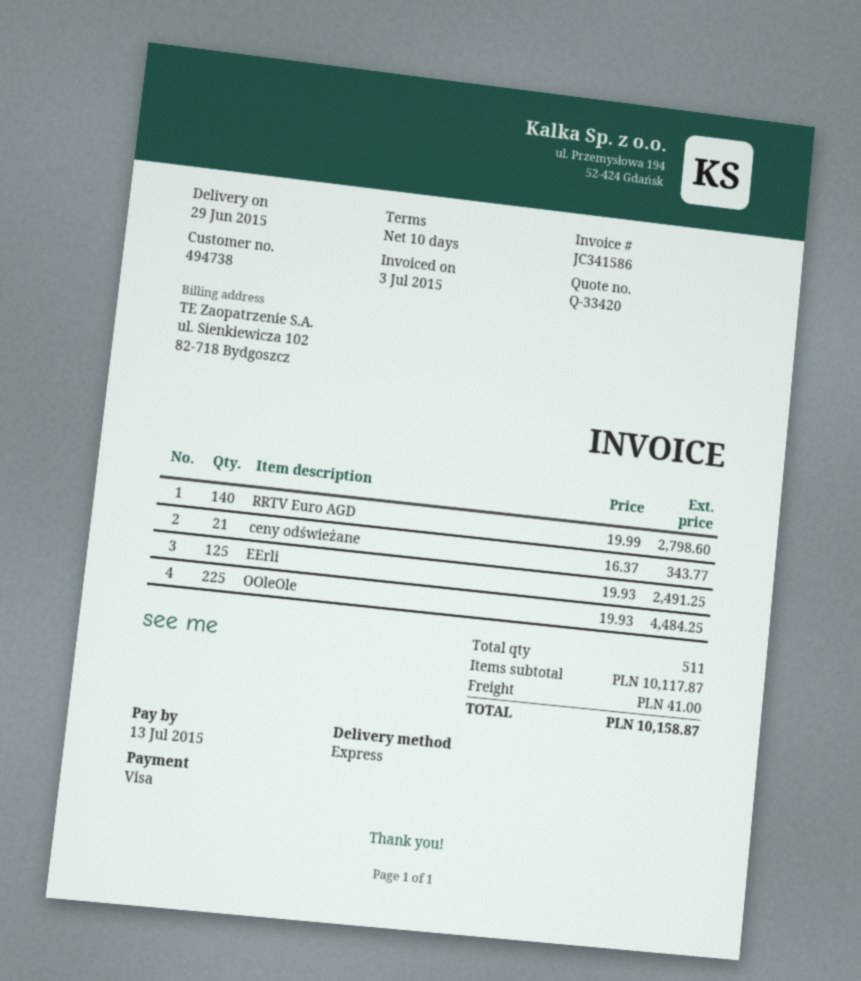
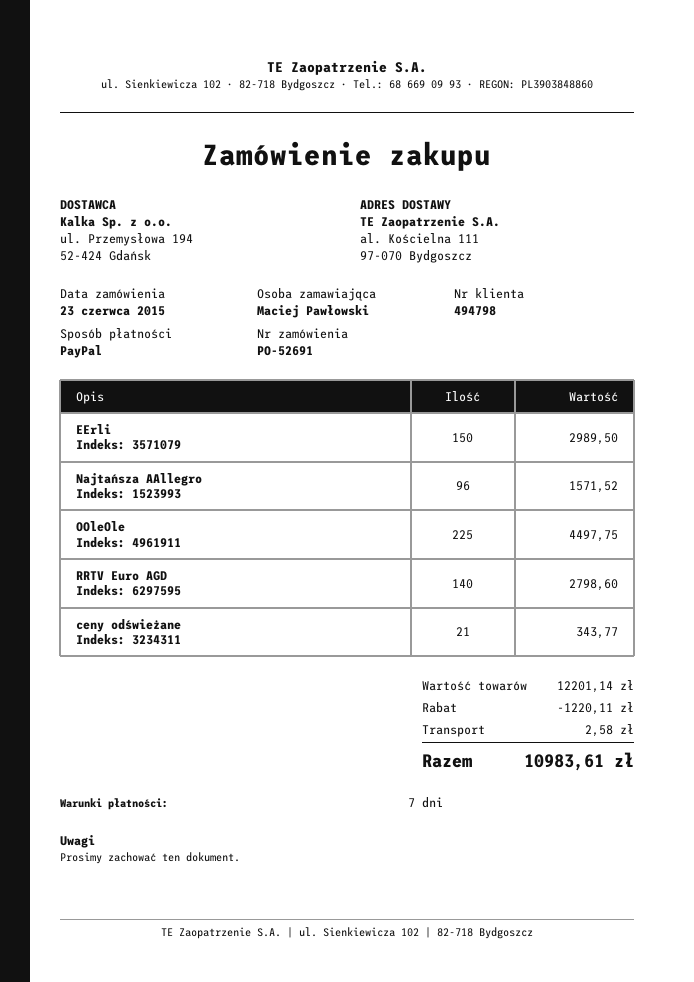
payment terms: 10 days -> 7 days
customer number: 494738 -> 494798
payment method: Visa -> PayPal
EErli: 125 for 2491.25 -> 150 for 2989.50
OOleOle: 225 for 4484.25 -> 225 for 4497.75
Najtańsza AAllegro: none -> 96 for 1571.52
subtotal: 10117.87 -> 12201.14
discount: none -> 1220.11
shipping: 41.00 -> 2.58
total: 10158.87 -> 10983.61

